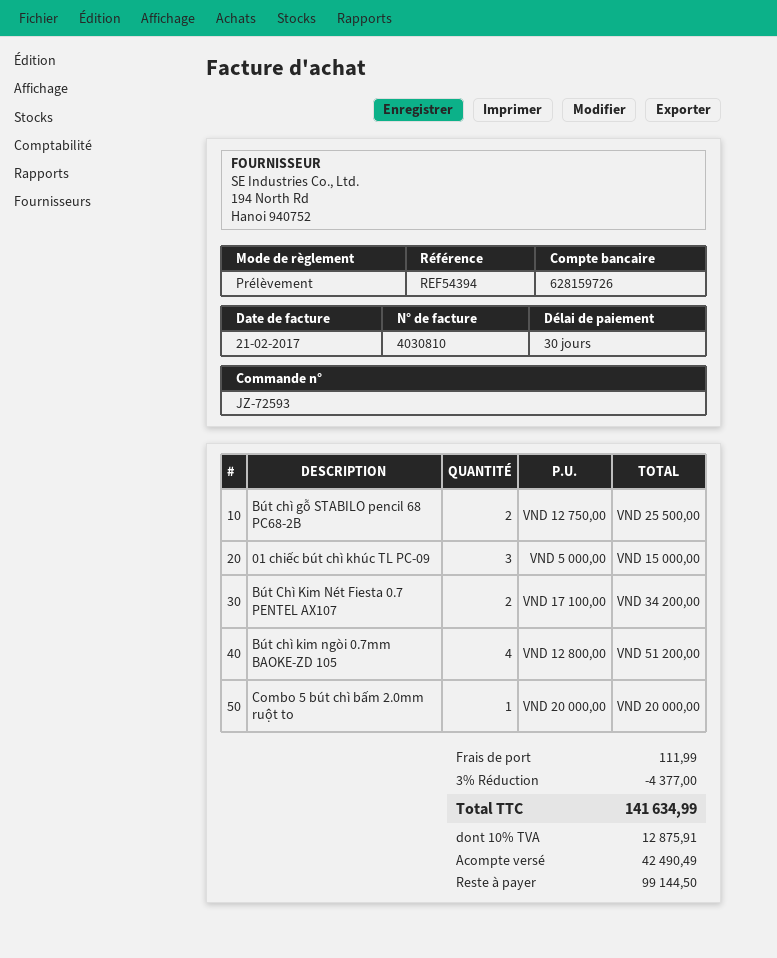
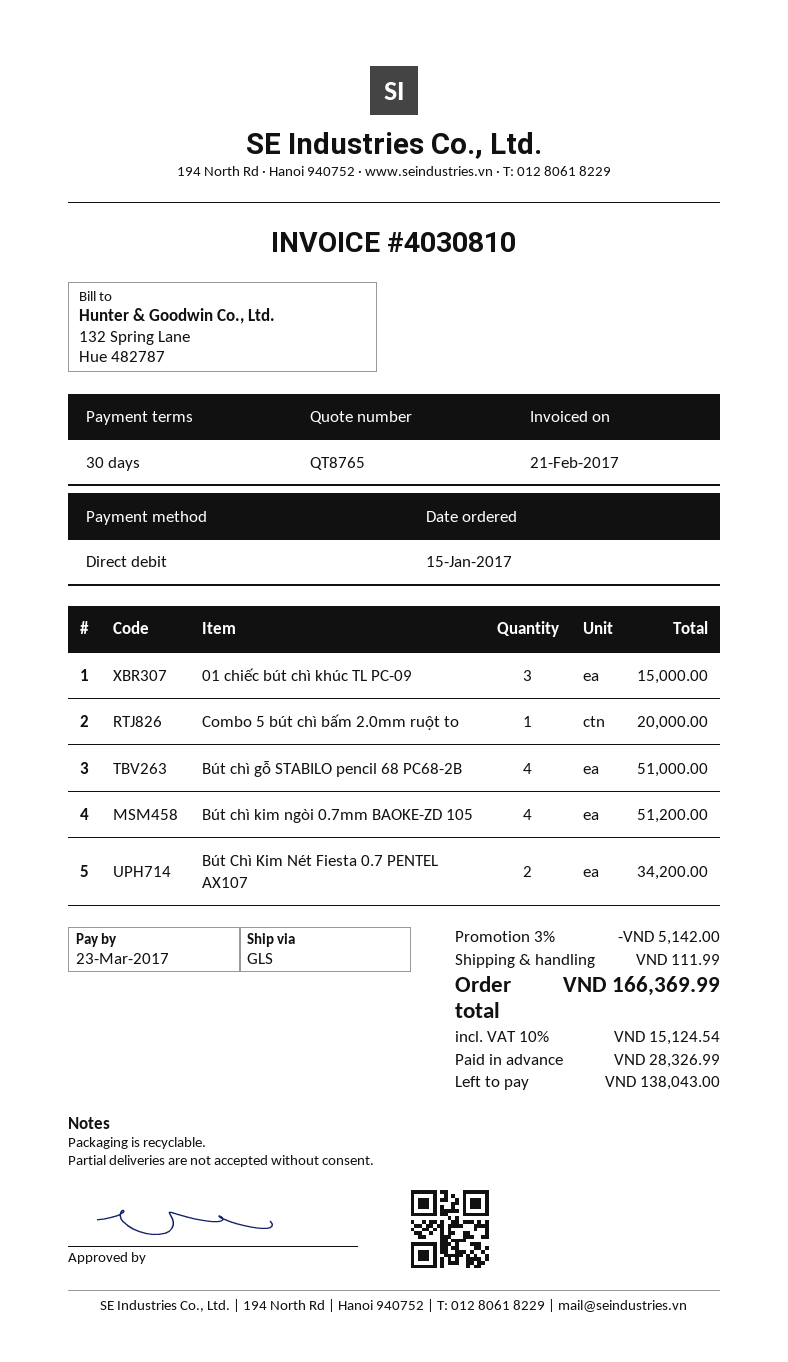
Bút chì gỗ STABILO pencil 68 PC68-2B: 2 for 25500.00 -> 4 for 51000.00
discount: 3% = 4377.00 -> 3% = 5142.00
tax: 10% = 12875.91 -> 10% = 15124.54
total: 141634.99 -> 166369.99
deposit: 42490.49 -> 28326.99
balance: 99144.50 -> 138043.00

